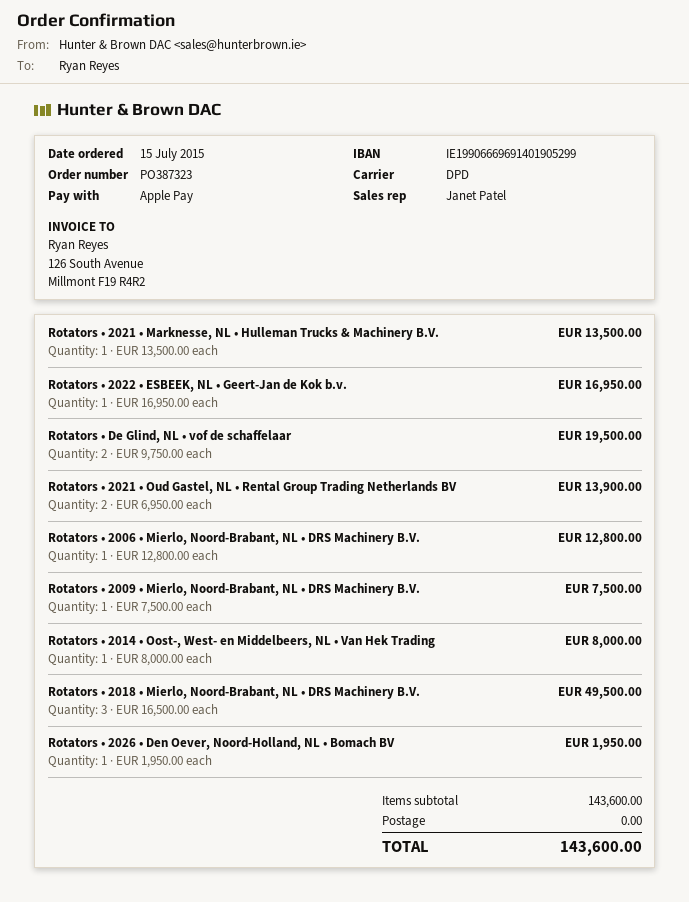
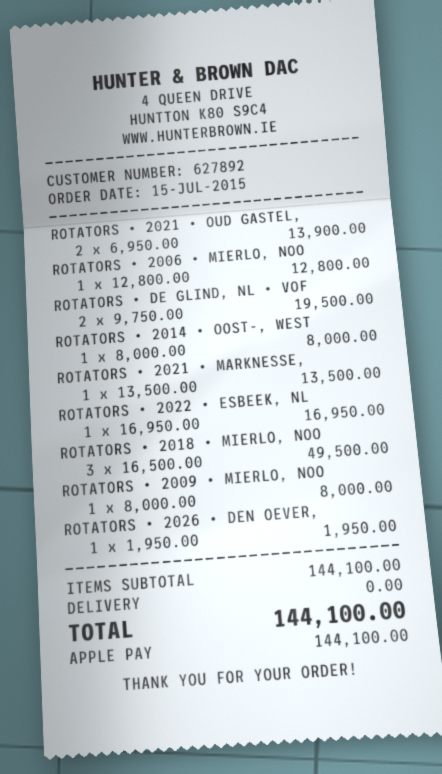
Rotators • 2009 • Mierlo, Noord-Brabant, NL • DRS Machinery B.V.: 1 x 7500.00 = 7500.00 -> 1 x 8000.00 = 8000.00
subtotal: 143600.00 -> 144100.00
total: 143600.00 -> 144100.00

